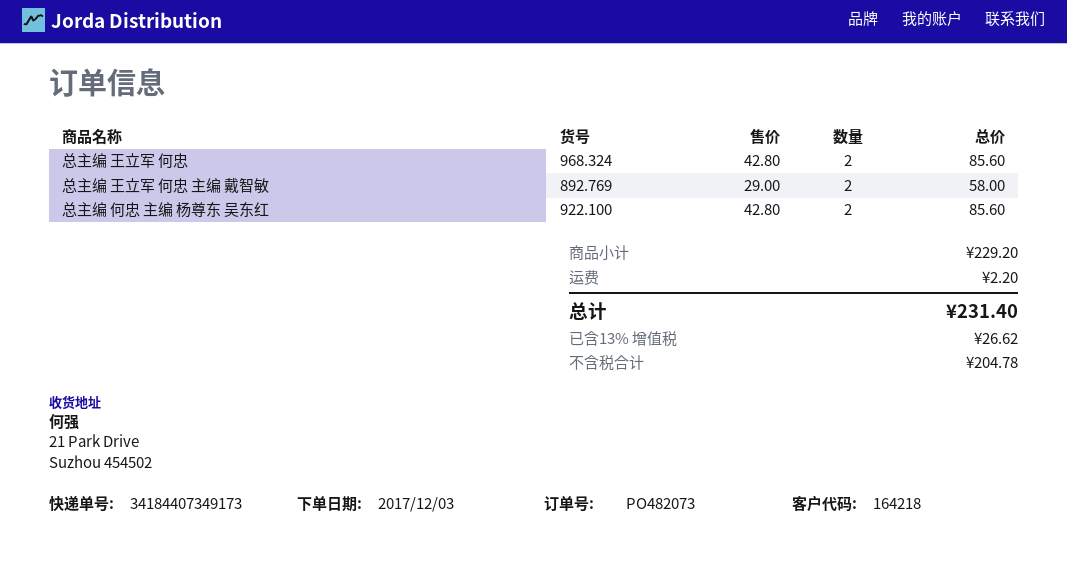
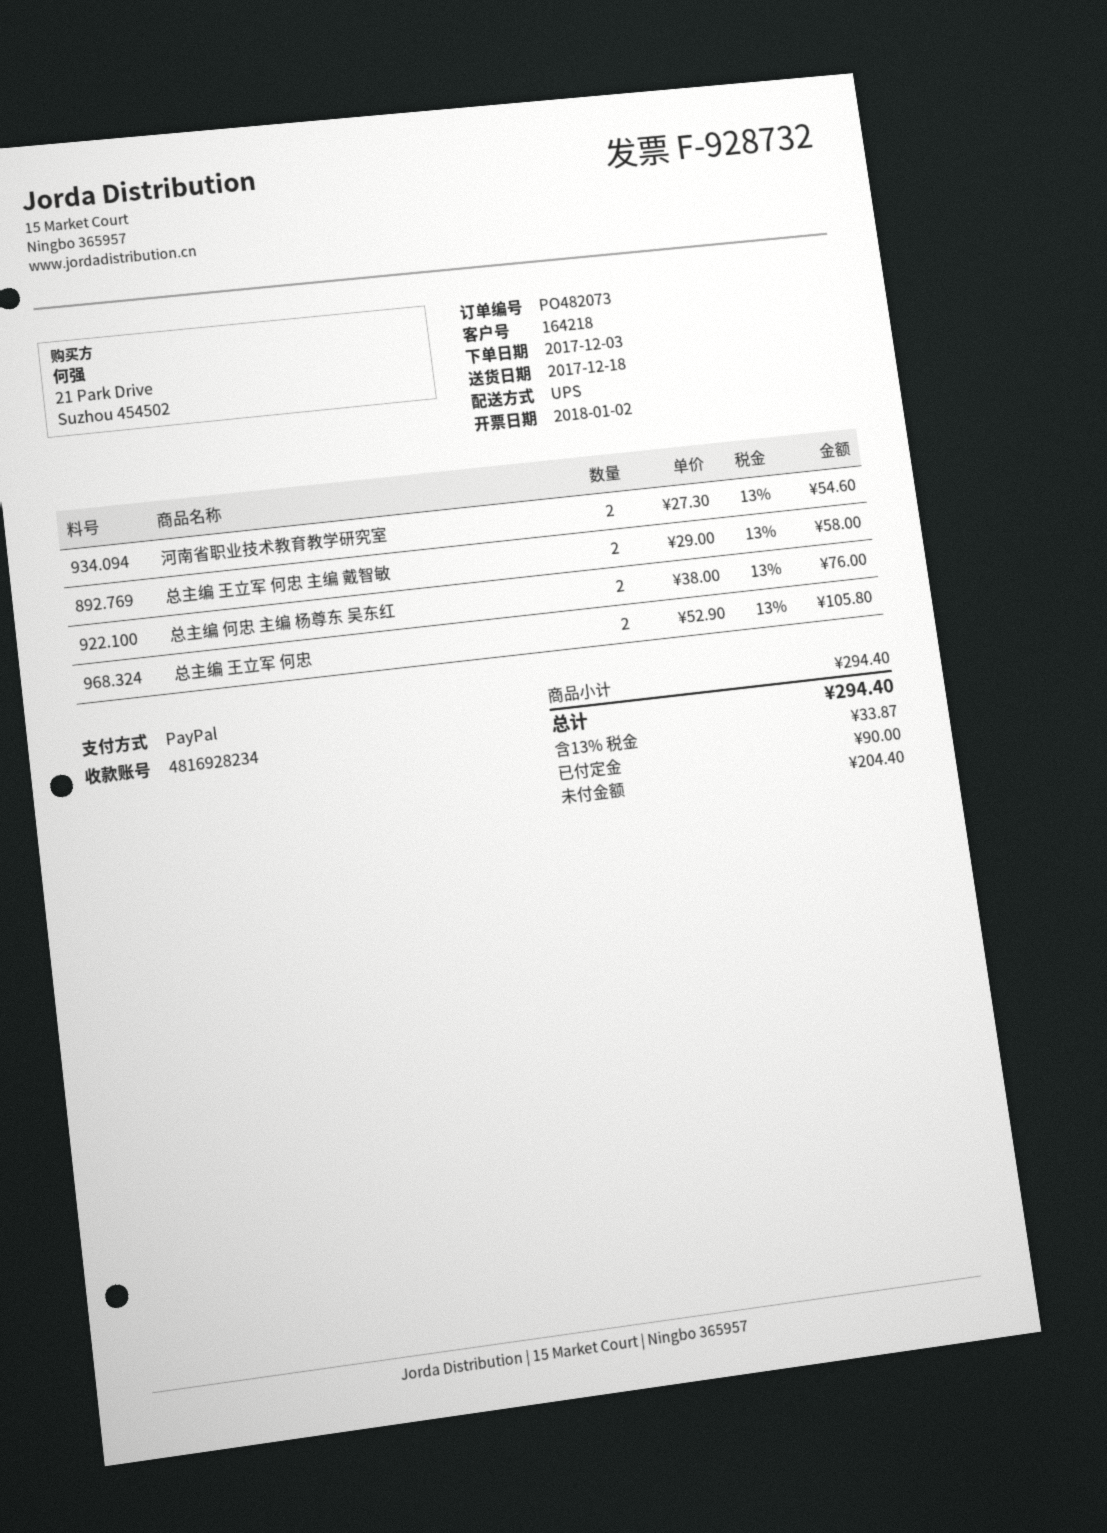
总主编 王立军 何忠: 2 x 42.80 = 85.60 -> 2 x 52.90 = 105.80
总主编 何忠 主编 杨尊东 吴东红: 2 x 42.80 = 85.60 -> 2 x 38.00 = 76.00
河南省职业技术教育教学研究室: none -> 2 x 27.30 = 54.60
subtotal: 229.20 -> 294.40
shipping: 2.20 -> none
tax: 13% = 26.62 -> 13% = 33.87
total: 231.40 -> 294.40

